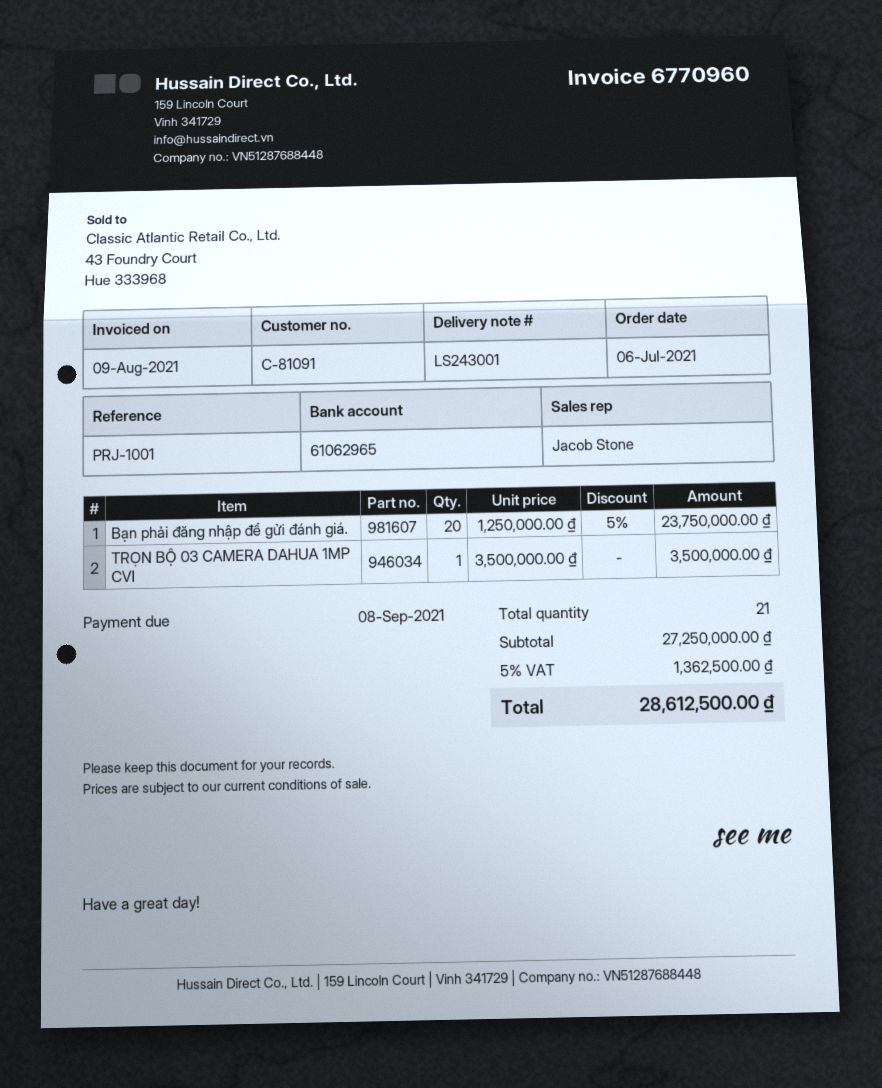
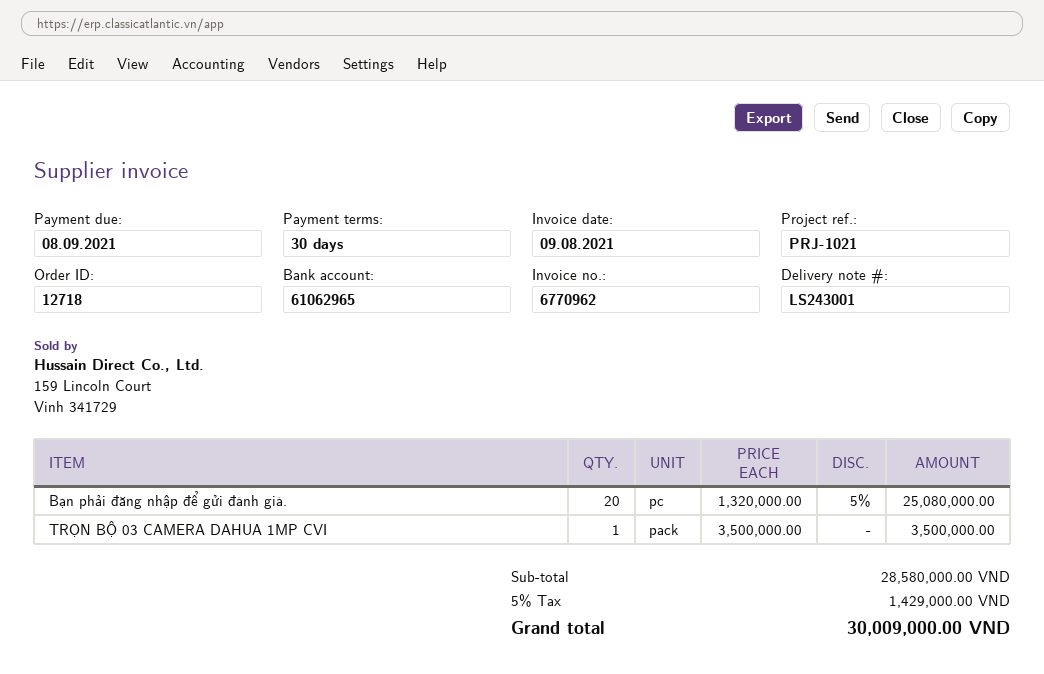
invoice number: 6770960 -> 6770962
reference: PRJ-1001 -> PRJ-1021
Bạn phải đăng nhập để gửi đánh giá.: 20 x 1250000.00 - 5% = 23750000.00 -> 20 x 1320000.00 - 5% = 25080000.00
subtotal: 27250000.00 -> 28580000.00
tax: 5% = 1362500.00 -> 5% = 1429000.00
total: 28612500.00 -> 30009000.00

